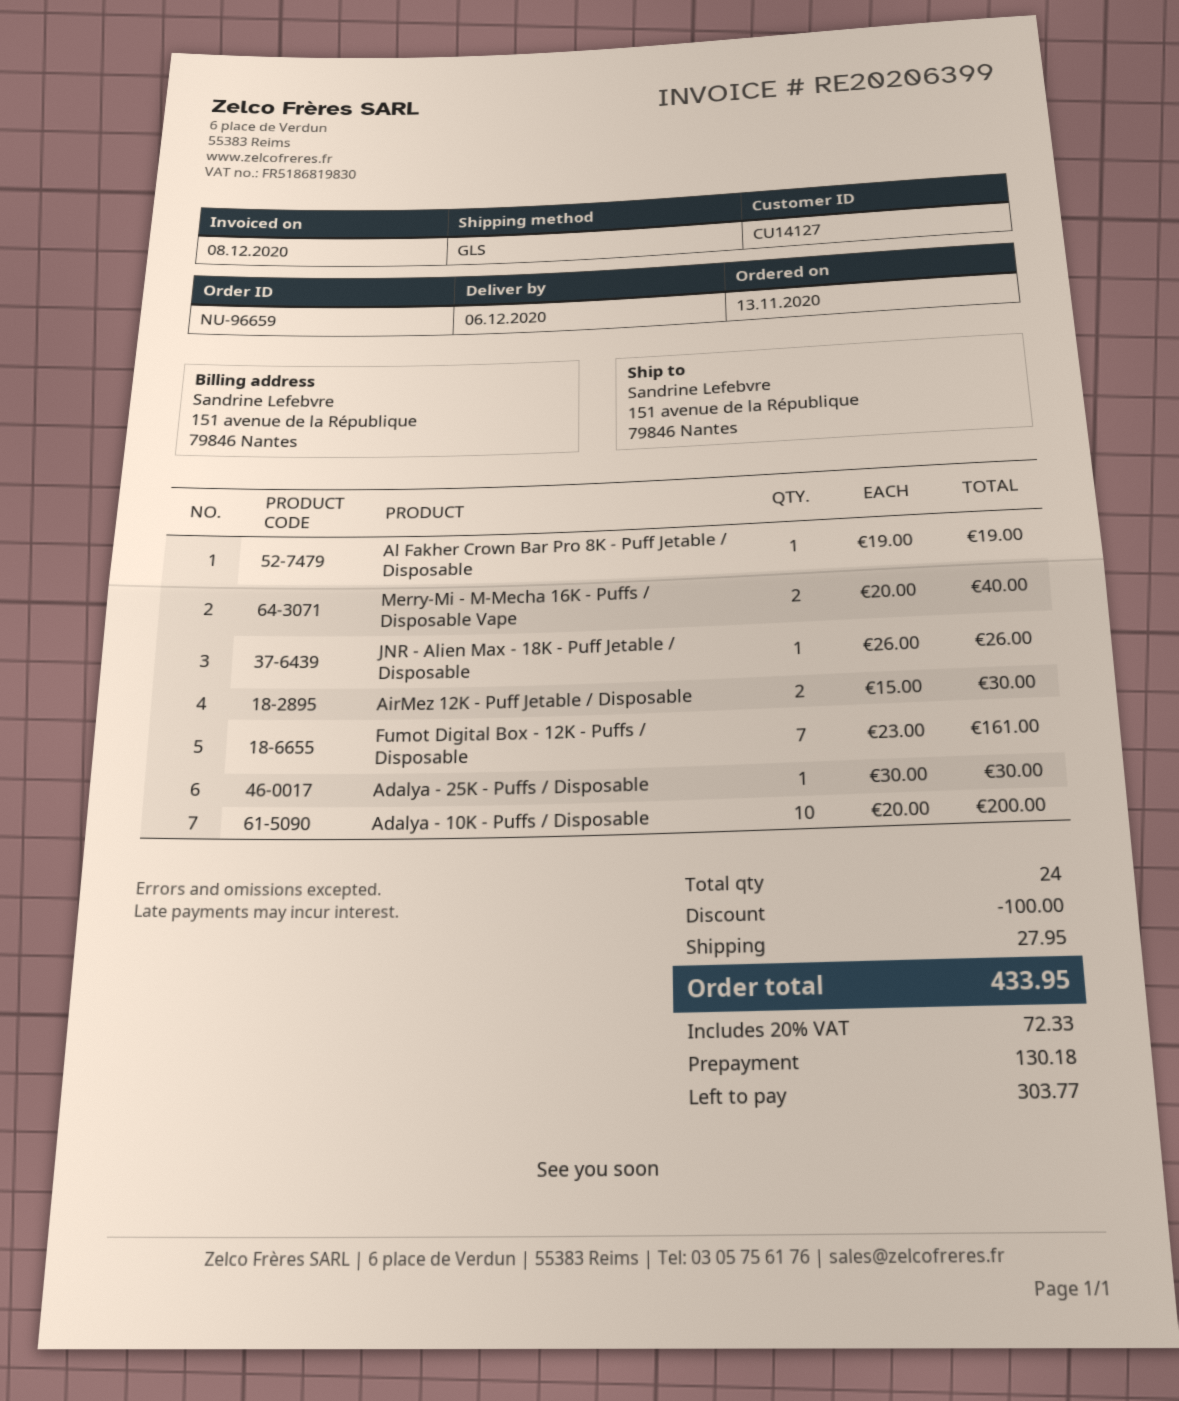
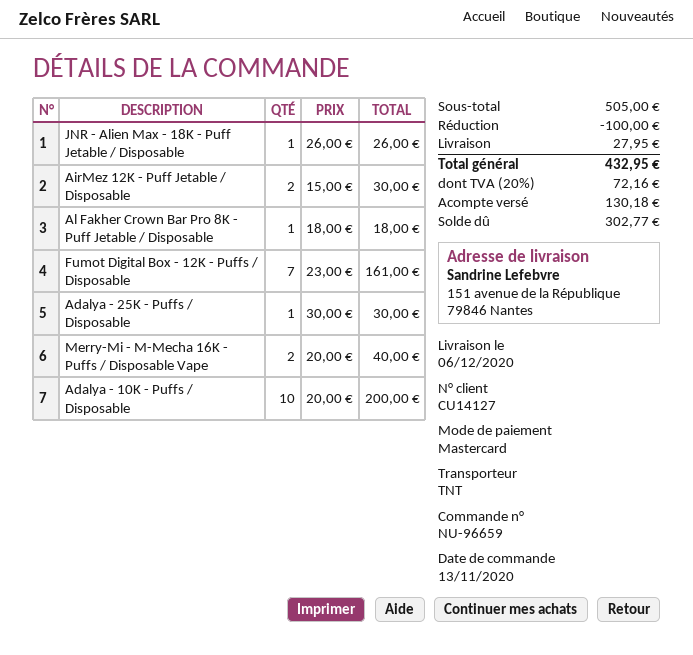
shipping method: GLS -> TNT
Al Fakher Crown Bar Pro 8K - Puff Jetable / Disposable: 1 x 19.00 = 19.00 -> 1 x 18.00 = 18.00
tax: 20% = 72.33 -> 20% = 72.16
total: 433.95 -> 432.95
balance: 303.77 -> 302.77

